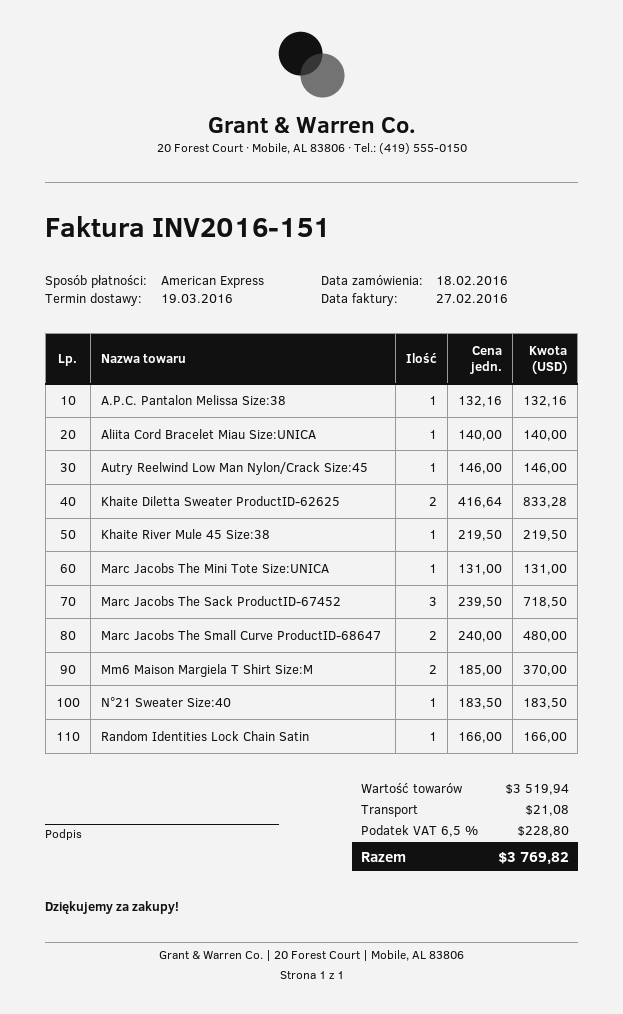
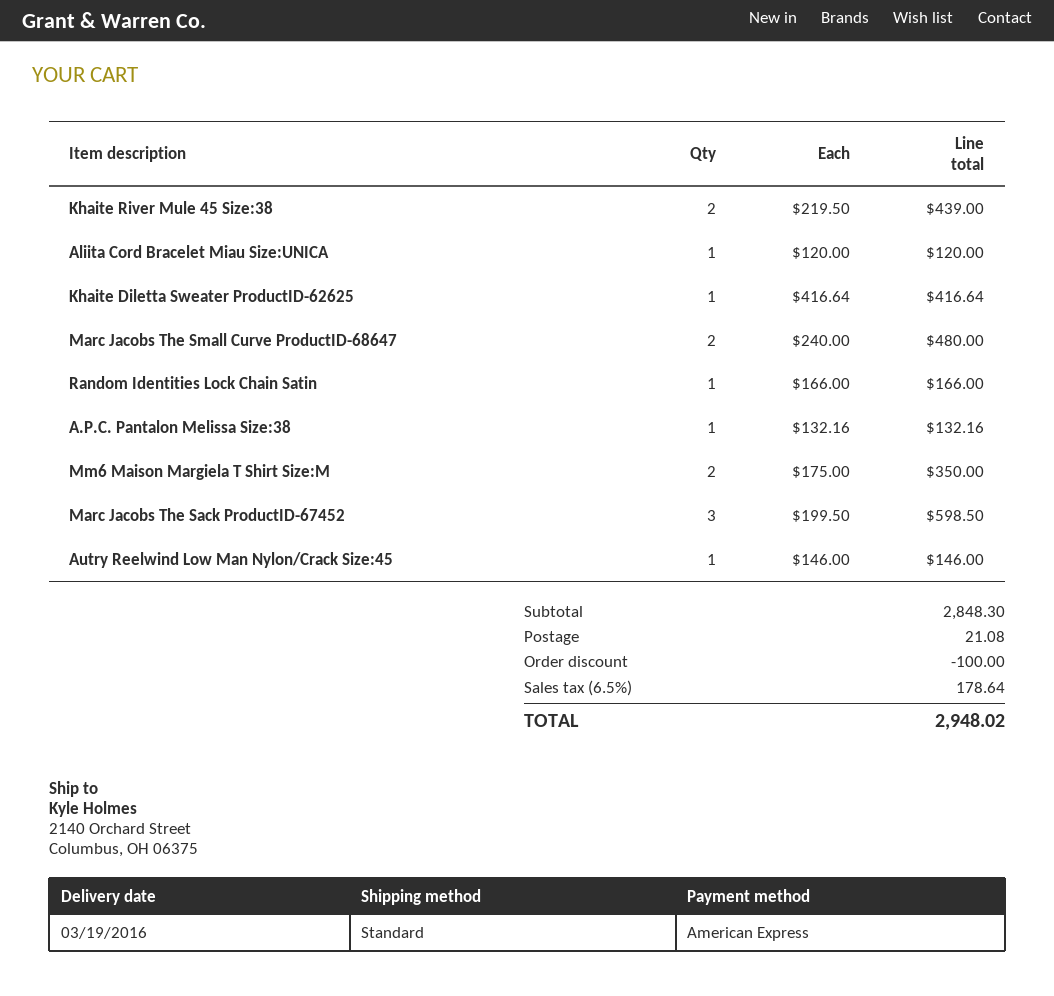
Aliita Cord Bracelet Miau Size:UNICA: 1 x 140.00 = 140.00 -> 1 x 120.00 = 120.00
Khaite Diletta Sweater ProductID-62625: 2 x 416.64 = 833.28 -> 1 x 416.64 = 416.64
Khaite River Mule 45 Size:38: 1 x 219.50 = 219.50 -> 2 x 219.50 = 439.00
Marc Jacobs The Mini Tote Size:UNICA: 1 x 131.00 = 131.00 -> none
Marc Jacobs The Sack ProductID-67452: 3 x 239.50 = 718.50 -> 3 x 199.50 = 598.50
Mm6 Maison Margiela T Shirt Size:M: 2 x 185.00 = 370.00 -> 2 x 175.00 = 350.00
N°21 Sweater Size:40: 1 x 183.50 = 183.50 -> none
subtotal: 3519.94 -> 2848.30
discount: none -> 100.00
tax: 6.5% = 228.80 -> 6.5% = 178.64
total: 3769.82 -> 2948.02

